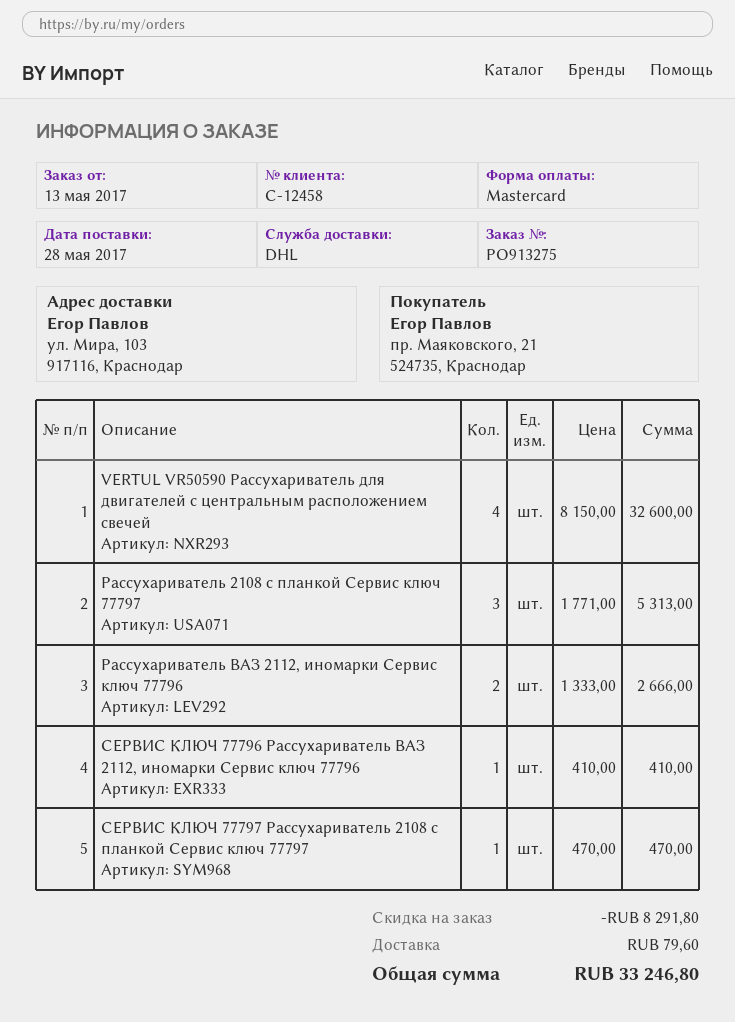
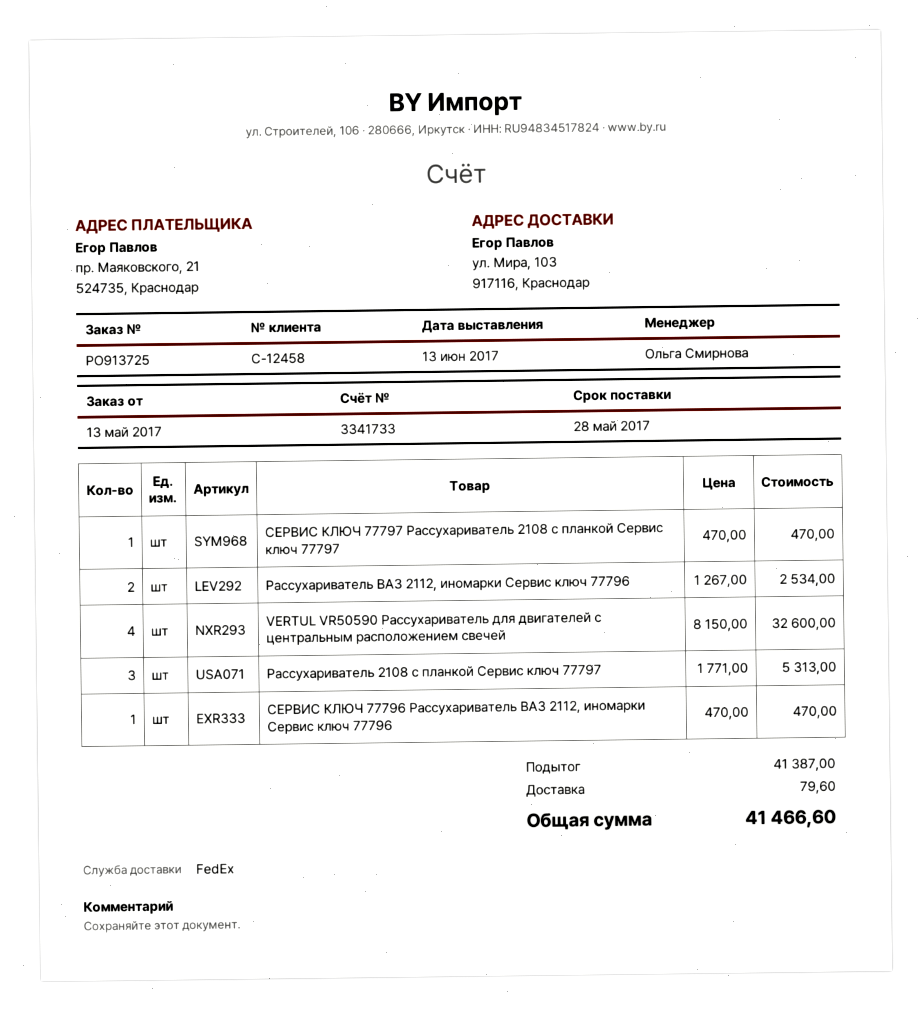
order number: PO913275 -> PO913725
shipping method: DHL -> FedEx
Рассухариватель ВАЗ 2112, иномарки Сервис ключ 77796: 2 x 1333.00 = 2666.00 -> 2 x 1267.00 = 2534.00
СЕРВИС КЛЮЧ 77796 Рассухариватель ВАЗ 2112, иномарки Сервис ключ 77796: 1 x 410.00 = 410.00 -> 1 x 470.00 = 470.00
discount: 8291.80 -> none
total: 33246.80 -> 41466.60

